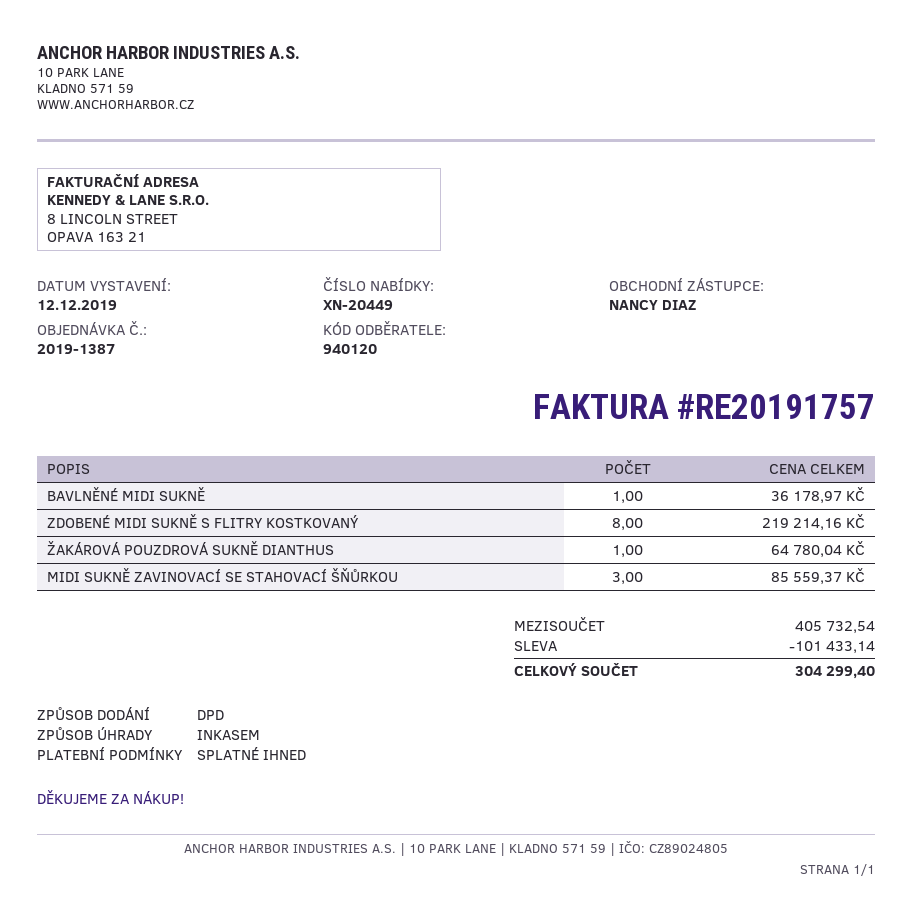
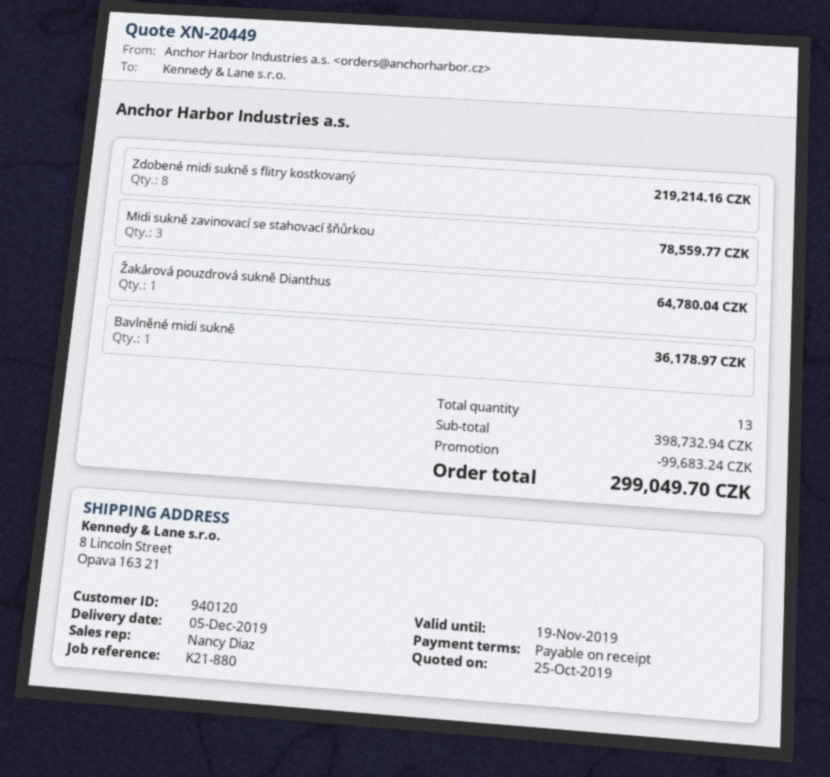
MIDI SUKNĚ ZAVINOVACÍ SE STAHOVACÍ ŠŇŮRKOU: 3 for 85559.37 -> 3 for 78559.77
subtotal: 405732.54 -> 398732.94
discount: 101433.14 -> 99683.24
total: 304299.40 -> 299049.70

